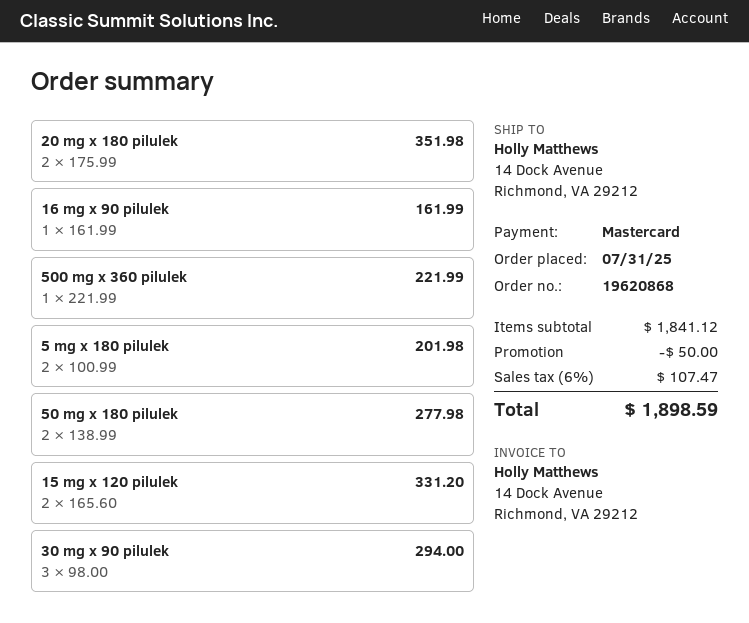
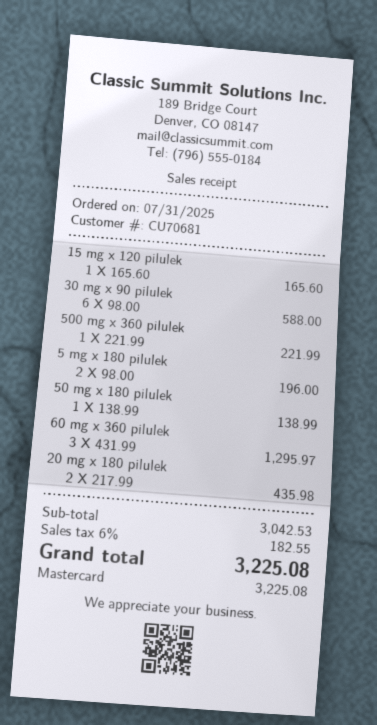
20 mg x 180 pilulek: 2 x 175.99 = 351.98 -> 2 x 217.99 = 435.98
16 mg x 90 pilulek: 1 x 161.99 = 161.99 -> none
5 mg x 180 pilulek: 2 x 100.99 = 201.98 -> 2 x 98.00 = 196.00
50 mg x 180 pilulek: 2 x 138.99 = 277.98 -> 1 x 138.99 = 138.99
15 mg x 120 pilulek: 2 x 165.60 = 331.20 -> 1 x 165.60 = 165.60
30 mg x 90 pilulek: 3 x 98.00 = 294.00 -> 6 x 98.00 = 588.00
60 mg x 360 pilulek: none -> 3 x 431.99 = 1295.97
subtotal: 1841.12 -> 3042.53
discount: 50.00 -> none
tax: 6% = 107.47 -> 6% = 182.55
total: 1898.59 -> 3225.08

